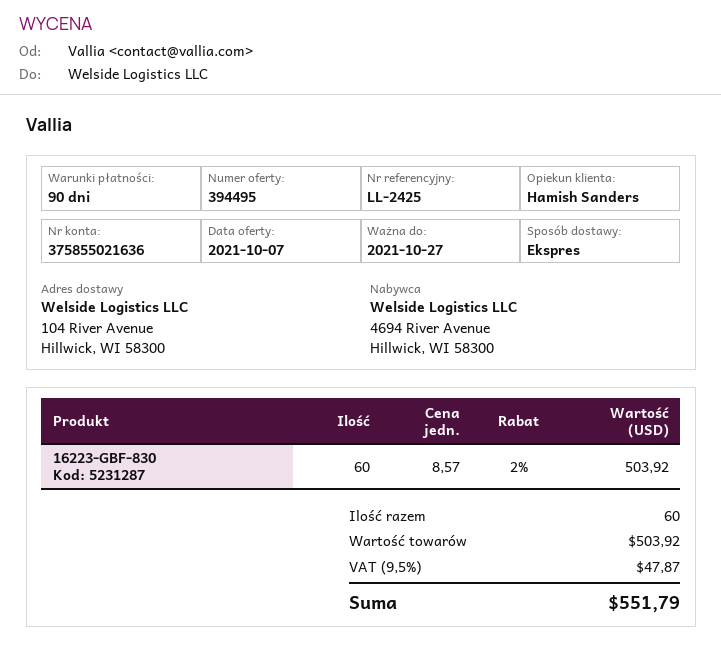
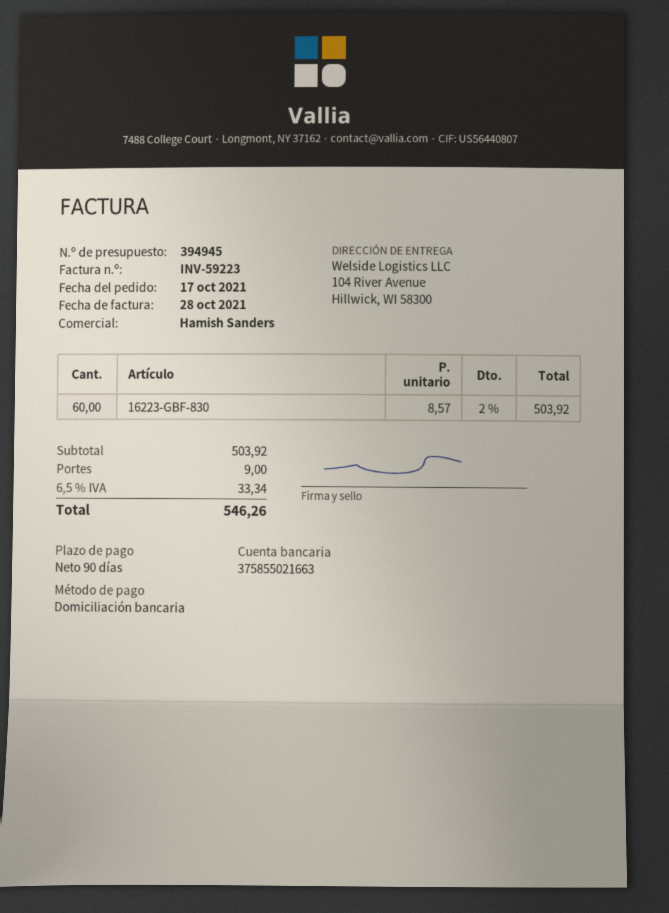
quote number: 394495 -> 394945
bank account: 375855021636 -> 375855021663
shipping: none -> 9.00
tax: 9.5% = 47.87 -> 6.5% = 33.34
total: 551.79 -> 546.26

